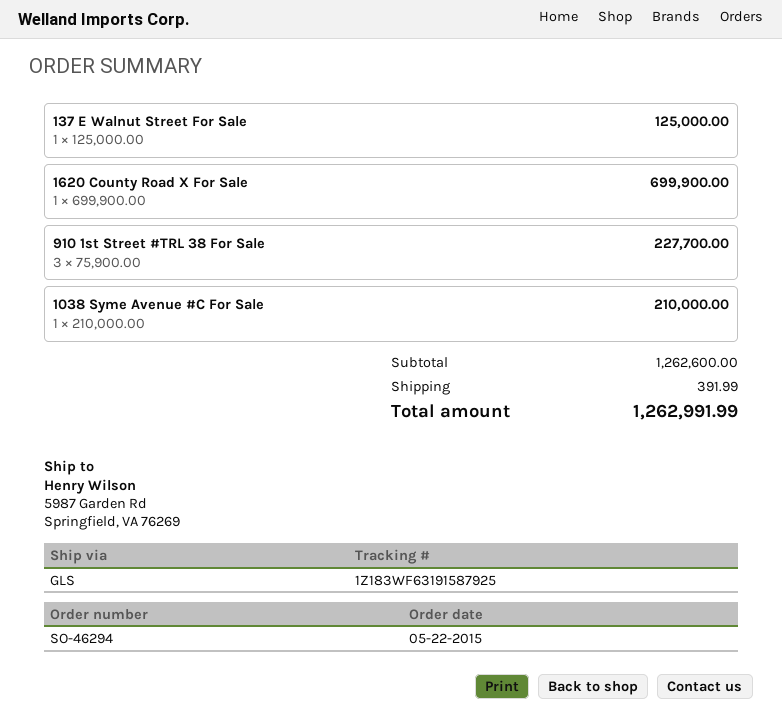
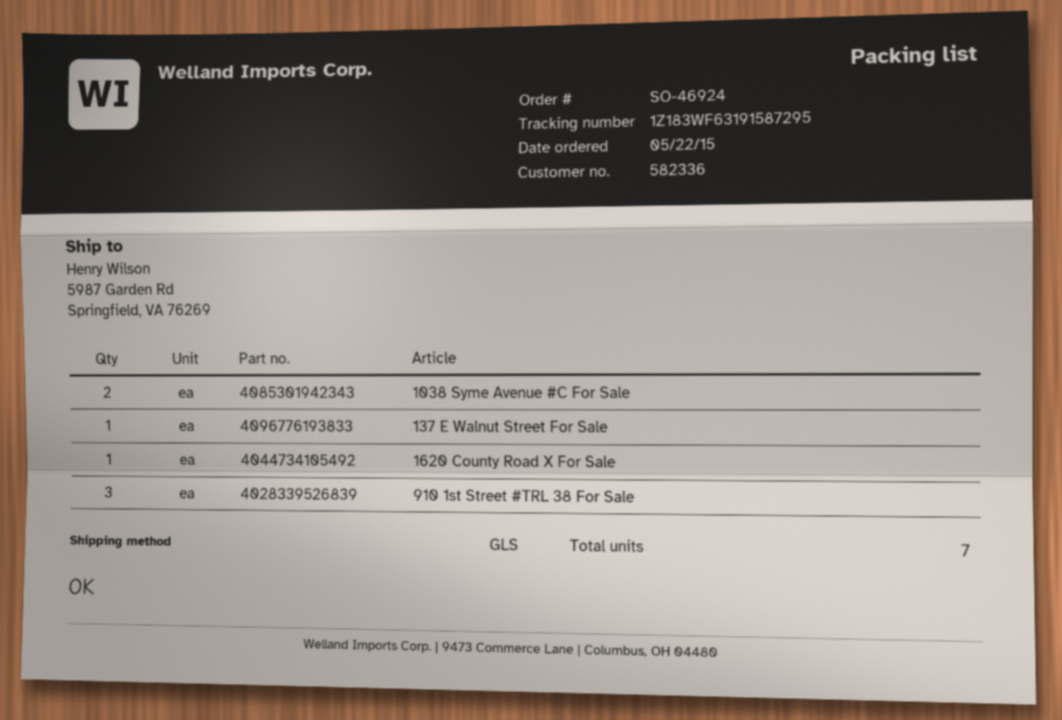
order number: SO-46294 -> SO-46924
tracking number: 1Z183WF63191587925 -> 1Z183WF63191587295
1038 Syme Avenue #C For Sale: 1 -> 2

